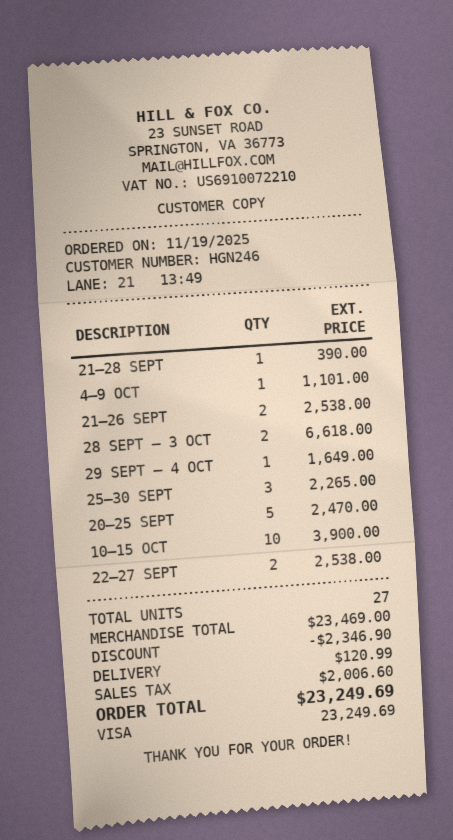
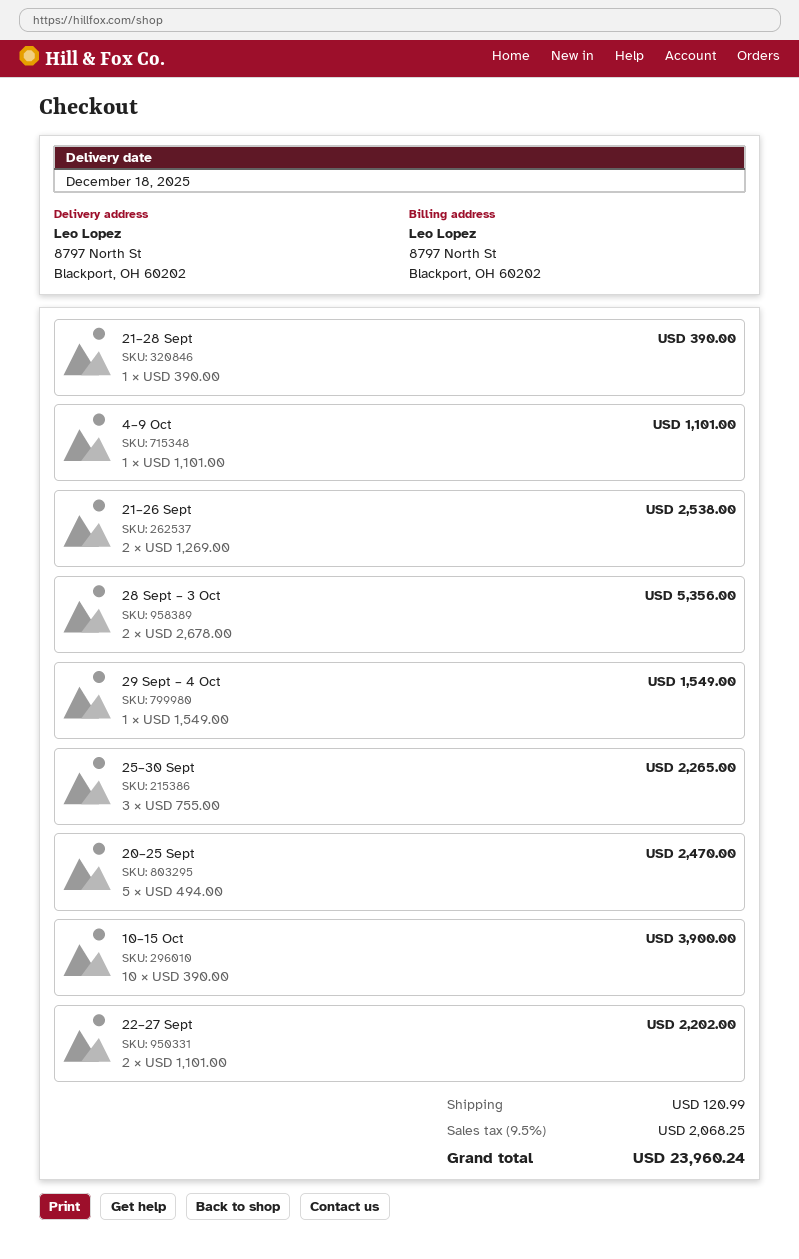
28 SEPT – 3 OCT: 2 for 6618.00 -> 2 for 5356.00
29 SEPT – 4 OCT: 1 for 1649.00 -> 1 for 1549.00
22–27 SEPT: 2 for 2538.00 -> 2 for 2202.00
discount: 2346.90 -> none
tax: 2006.60 -> 2068.25
total: 23249.69 -> 23960.24

